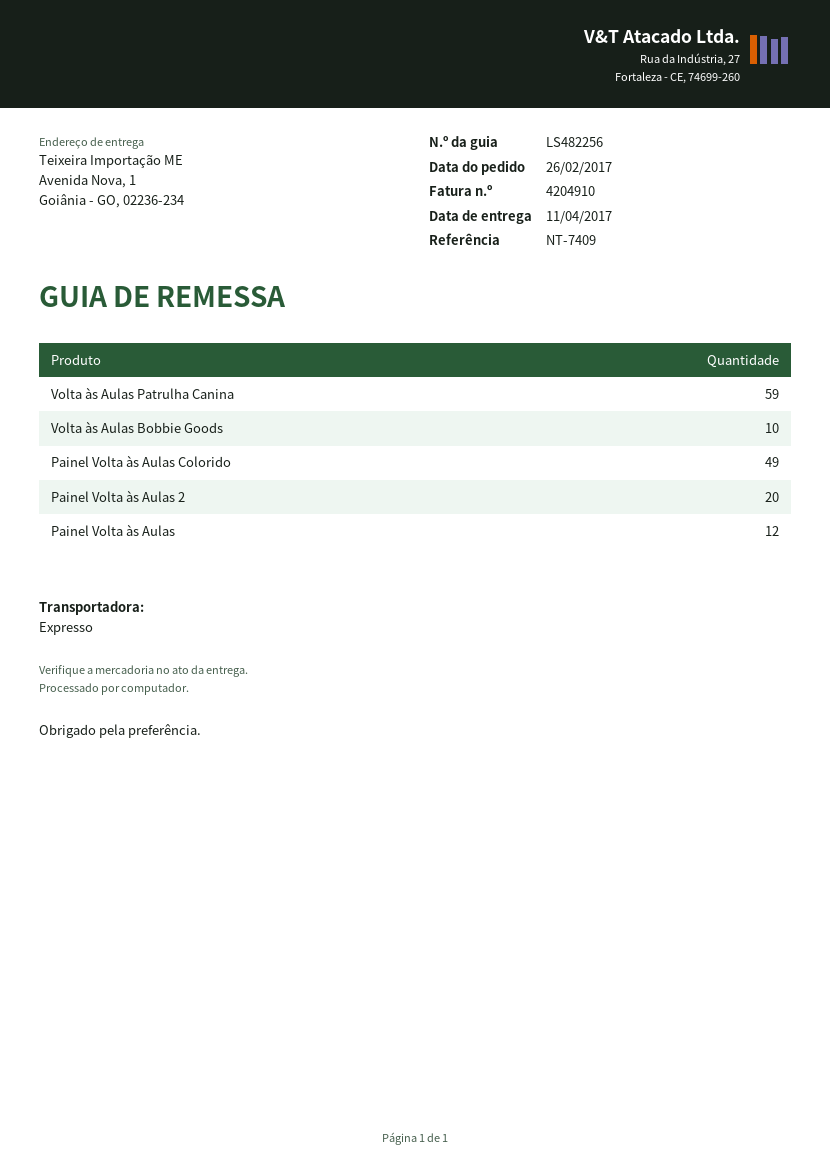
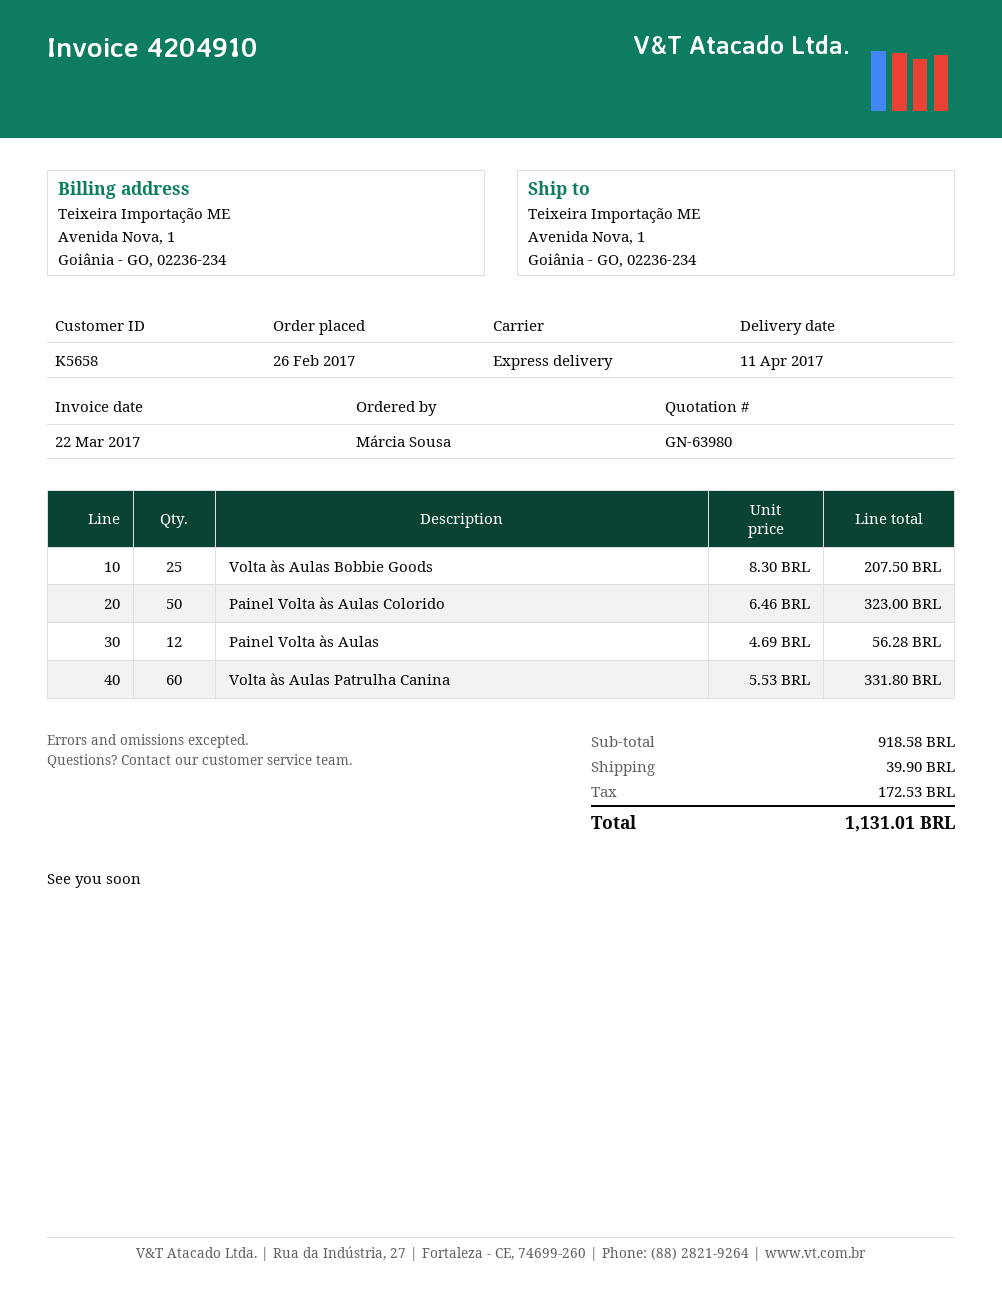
Volta às Aulas Patrulha Canina: 59 -> 60
Volta às Aulas Bobbie Goods: 10 -> 25
Painel Volta às Aulas Colorido: 49 -> 50
Painel Volta às Aulas 2: 20 -> none

